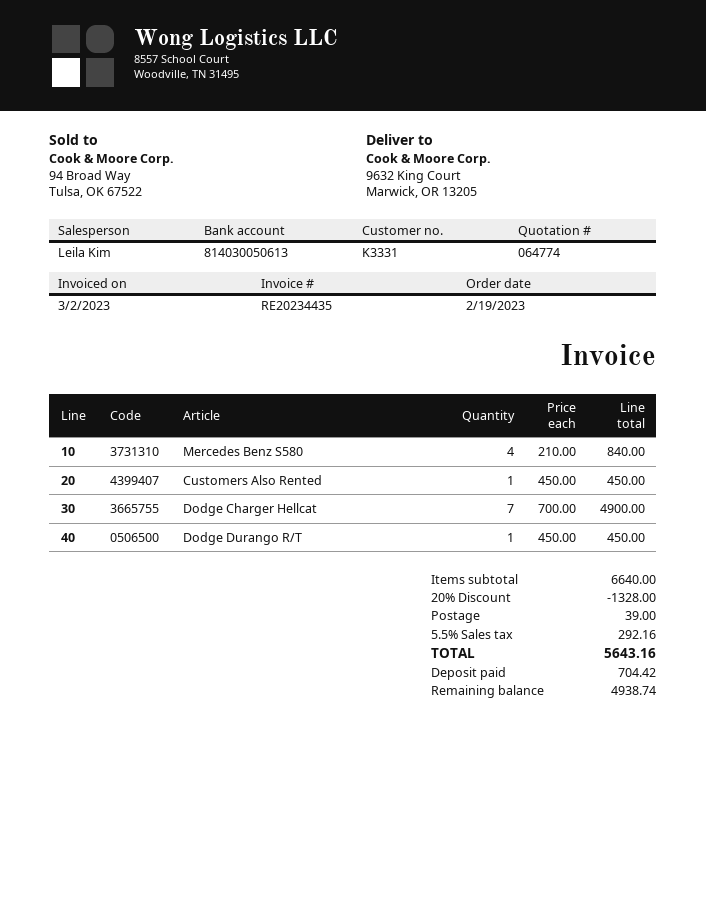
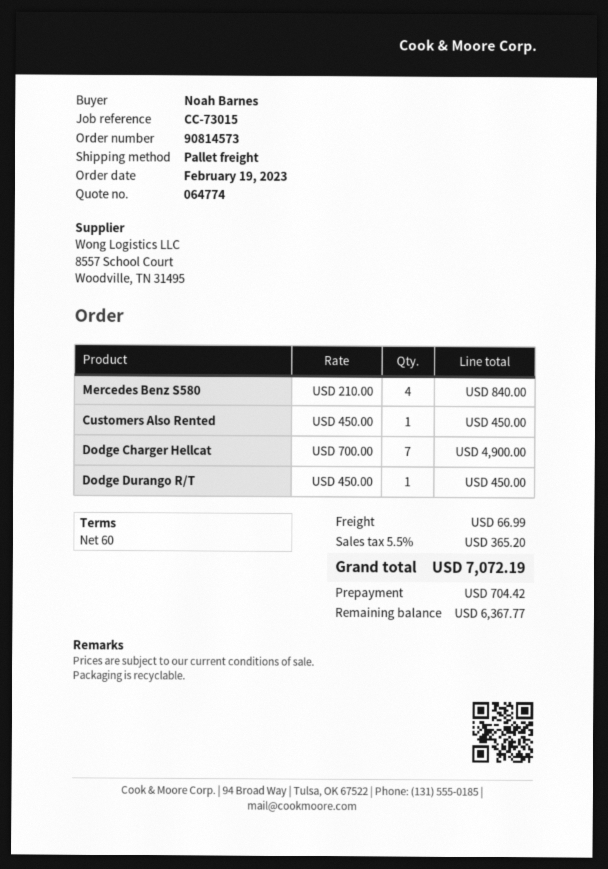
discount: 20% = 1328.00 -> none
shipping: 39.00 -> 66.99
tax: 5.5% = 292.16 -> 5.5% = 365.20
total: 5643.16 -> 7072.19
balance: 4938.74 -> 6367.77

